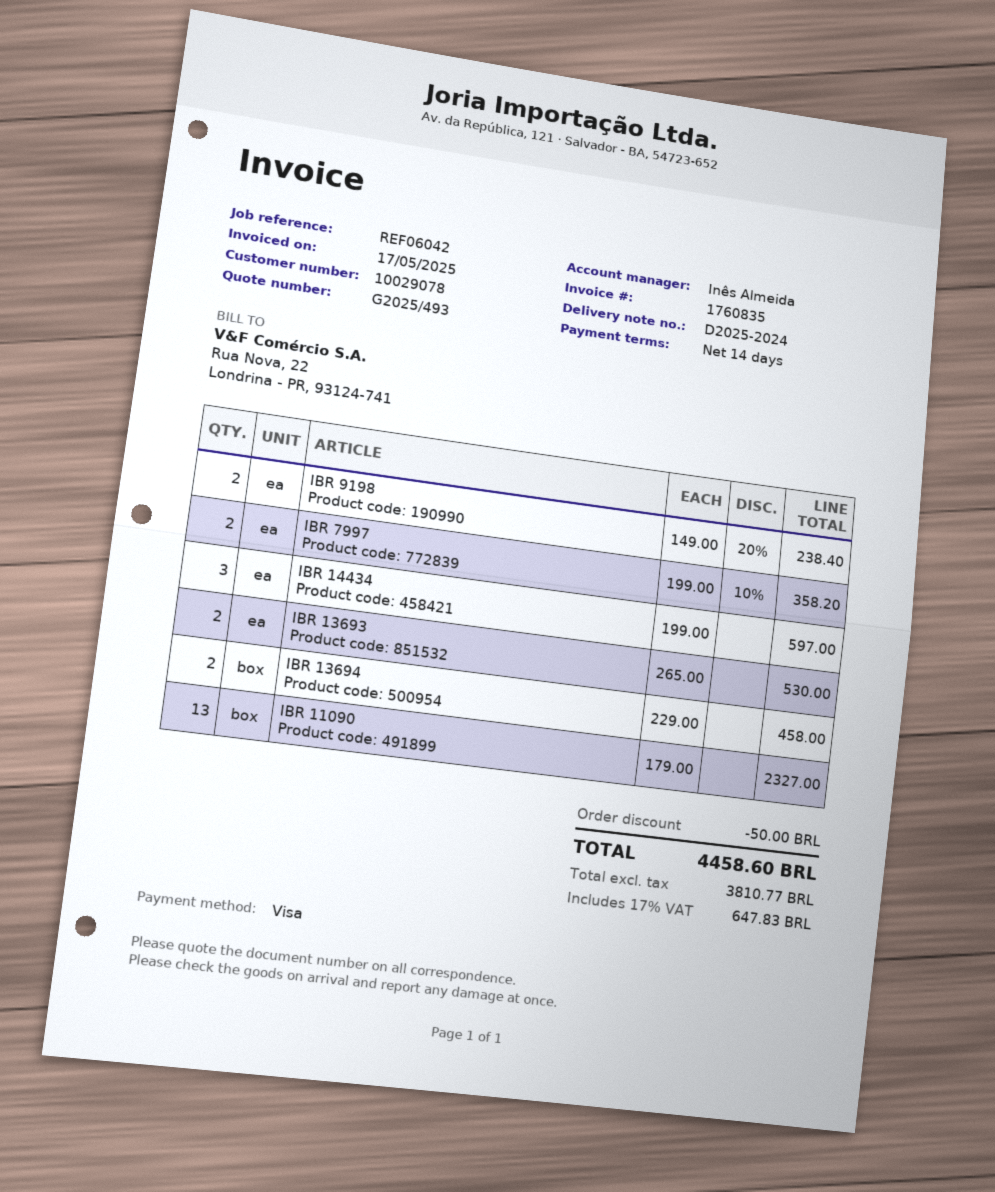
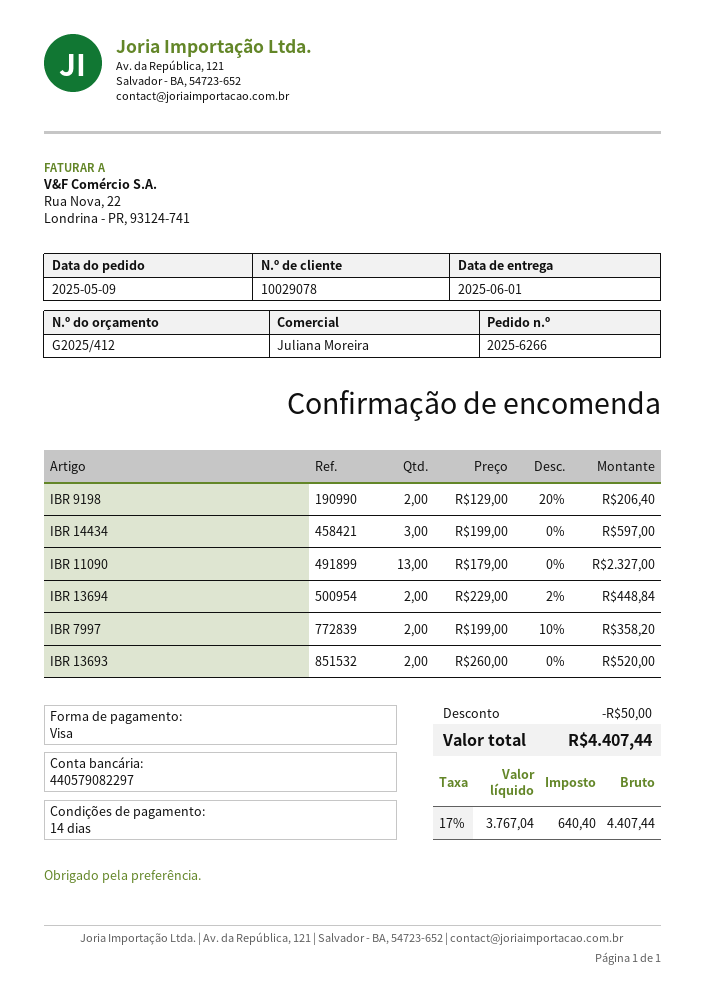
quote number: G2025/493 -> G2025/412
sales rep: Inês Almeida -> Juliana Moreira
IBR 9198: 2 x 149.00 - 20% = 238.40 -> 2 x 129.00 - 20% = 206.40
IBR 13693: 2 x 265.00 = 530.00 -> 2 x 260.00 = 520.00
IBR 13694: 2 x 229.00 = 458.00 -> 2 x 229.00 - 2% = 448.84
net: 3810.77 -> 3767.04
tax: 17% = 647.83 -> 17% = 640.40
total: 4458.60 -> 4407.44

